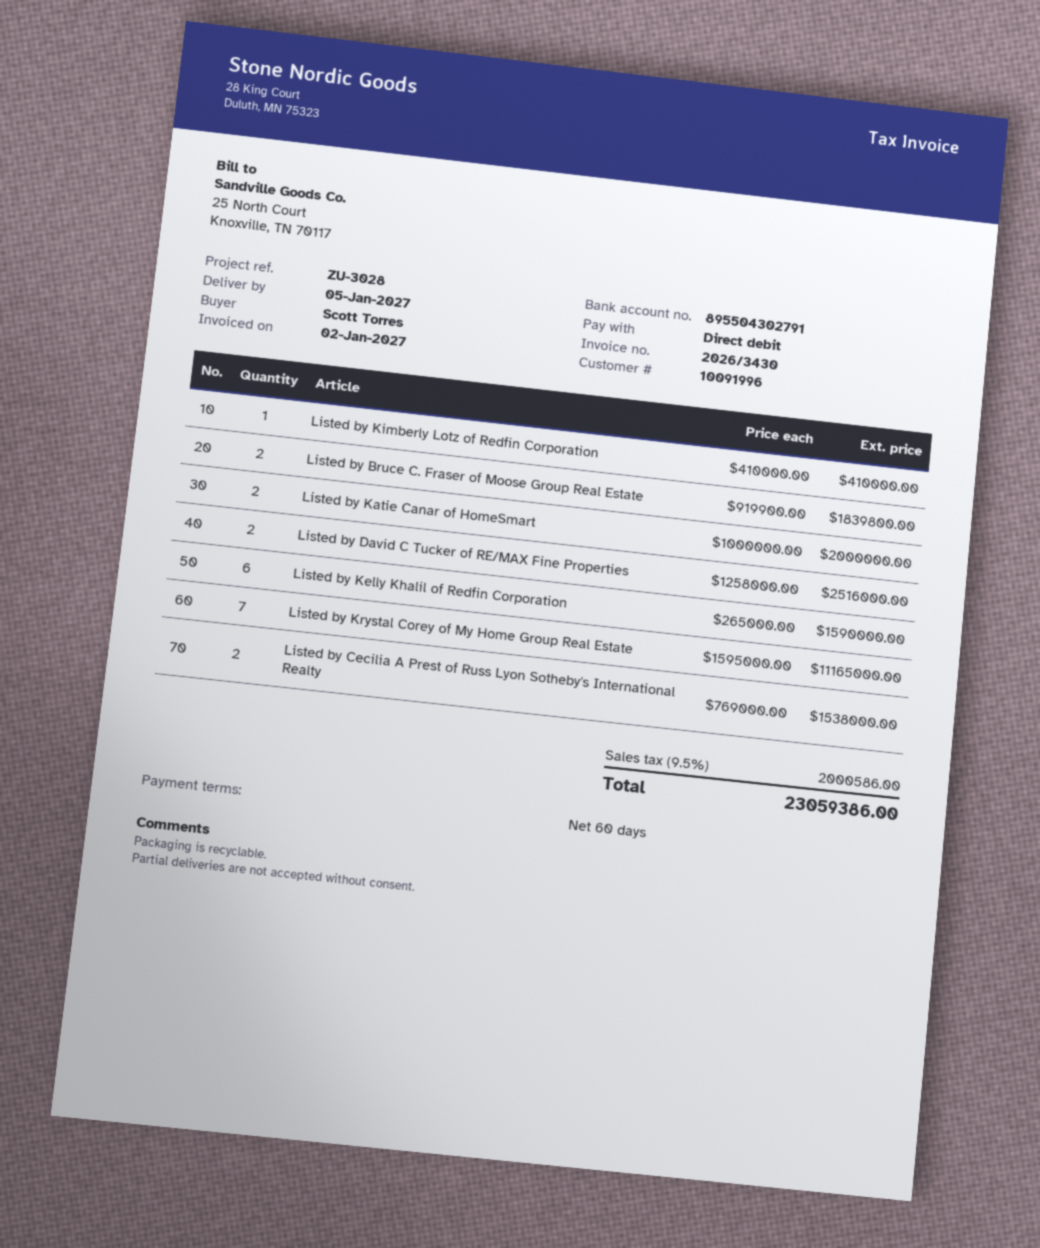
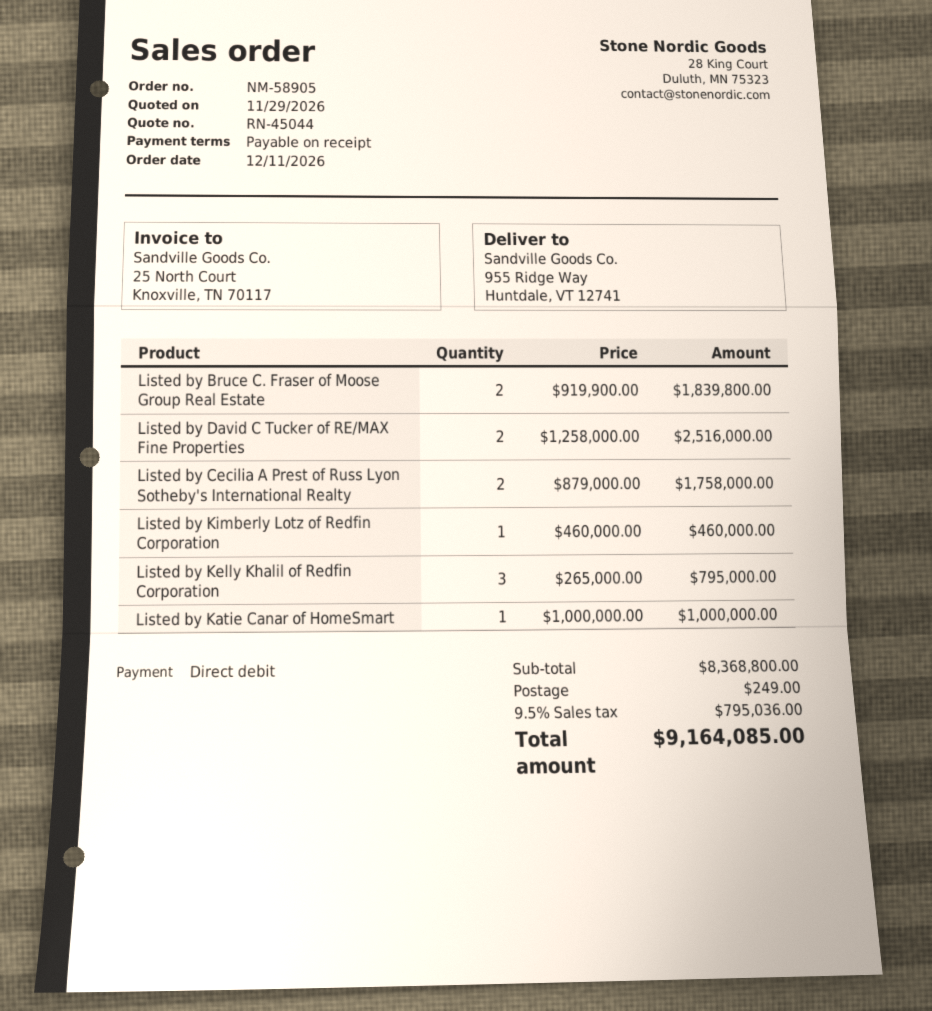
payment terms: 60 days -> on receipt
Listed by Kimberly Lotz of Redfin Corporation: 1 x 410000.00 = 410000.00 -> 1 x 460000.00 = 460000.00
Listed by Katie Canar of HomeSmart: 2 x 1000000.00 = 2000000.00 -> 1 x 1000000.00 = 1000000.00
Listed by Kelly Khalil of Redfin Corporation: 6 x 265000.00 = 1590000.00 -> 3 x 265000.00 = 795000.00
Listed by Krystal Corey of My Home Group Real Estate: 7 x 1595000.00 = 11165000.00 -> none
Listed by Cecilia A Prest of Russ Lyon Sotheby's International Realty: 2 x 769000.00 = 1538000.00 -> 2 x 879000.00 = 1758000.00
shipping: none -> 249.00
tax: 9.5% = 2000586.00 -> 9.5% = 795036.00
total: 23059386.00 -> 9164085.00

